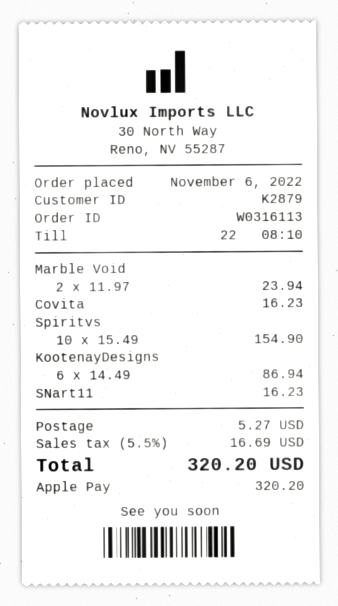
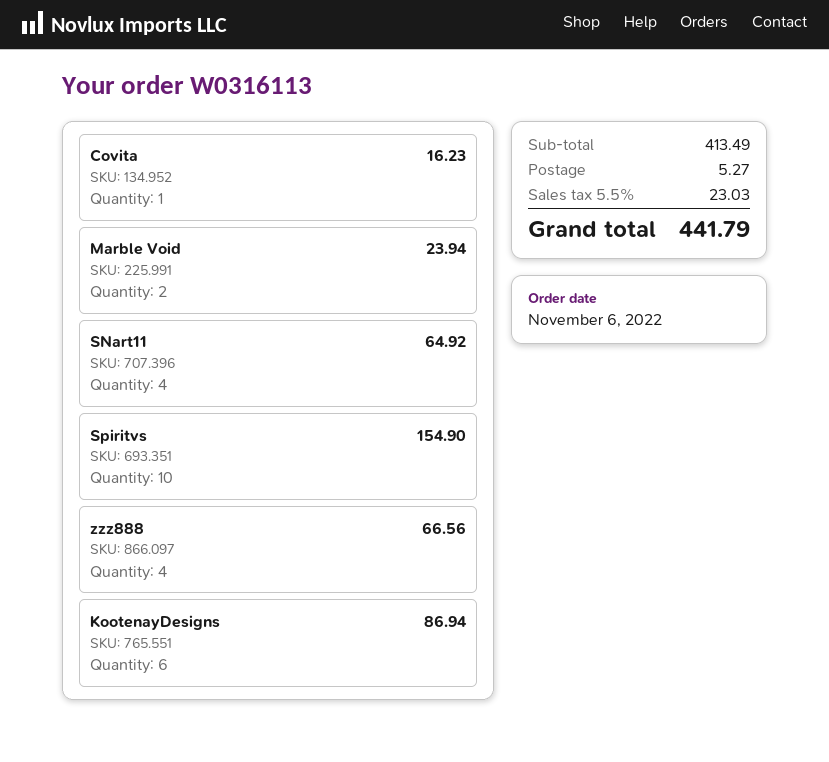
SNart11: 1 for 16.23 -> 4 for 64.92
zzz888: none -> 4 for 66.56
tax: 5.5% = 16.69 -> 5.5% = 23.03
total: 320.20 -> 441.79

